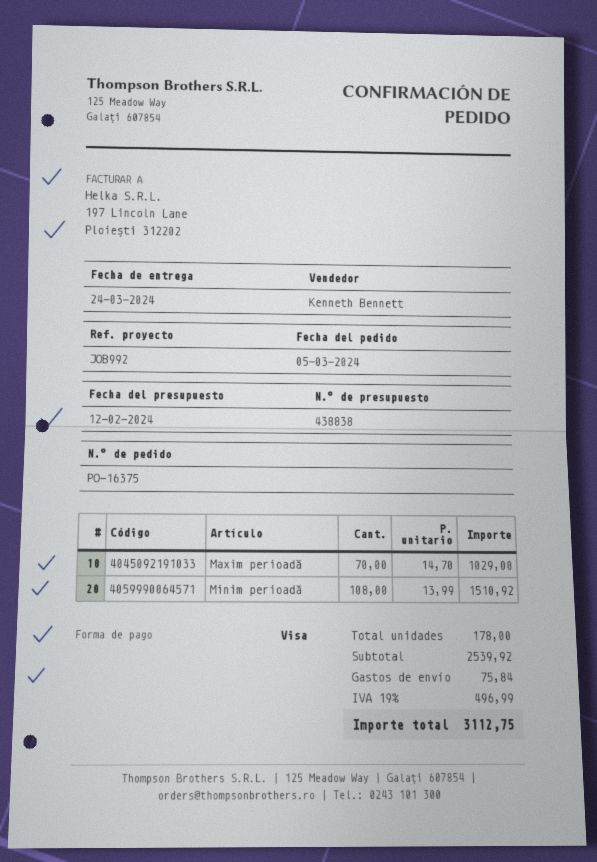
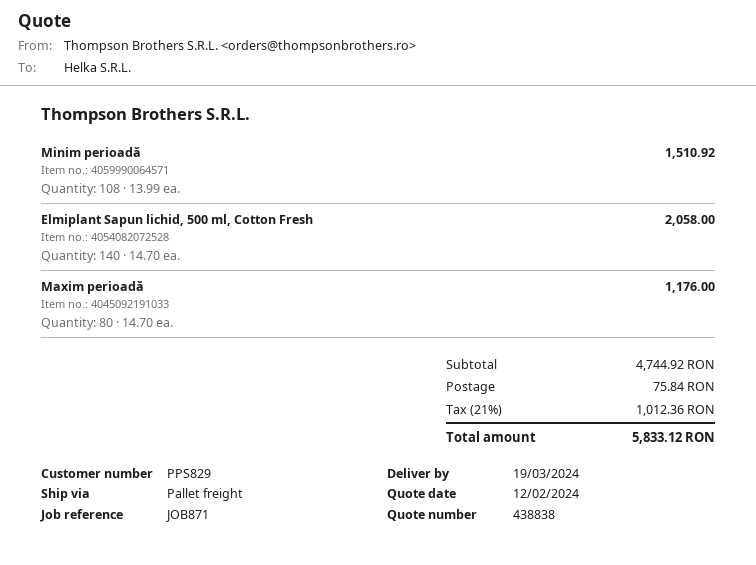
delivery date: 2024-03-24 -> 2024-03-19
reference: JOB992 -> JOB871
Maxim perioadă: 70 x 14.70 = 1029.00 -> 80 x 14.70 = 1176.00
Elmiplant Sapun lichid, 500 ml, Cotton Fresh: none -> 140 x 14.70 = 2058.00
subtotal: 2539.92 -> 4744.92
tax: 19% = 496.99 -> 21% = 1012.36
total: 3112.75 -> 5833.12

